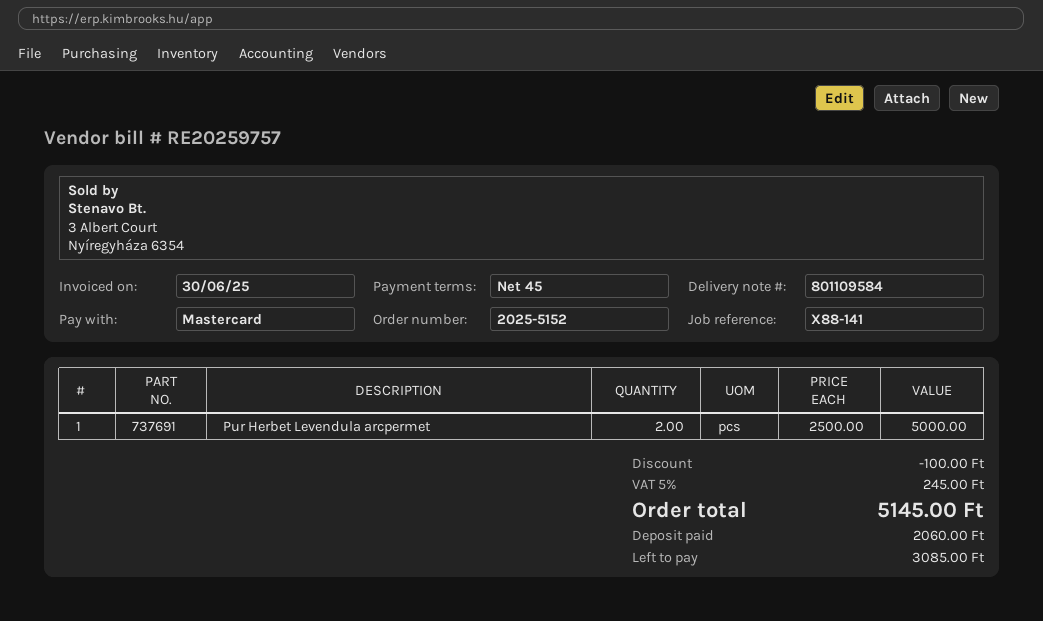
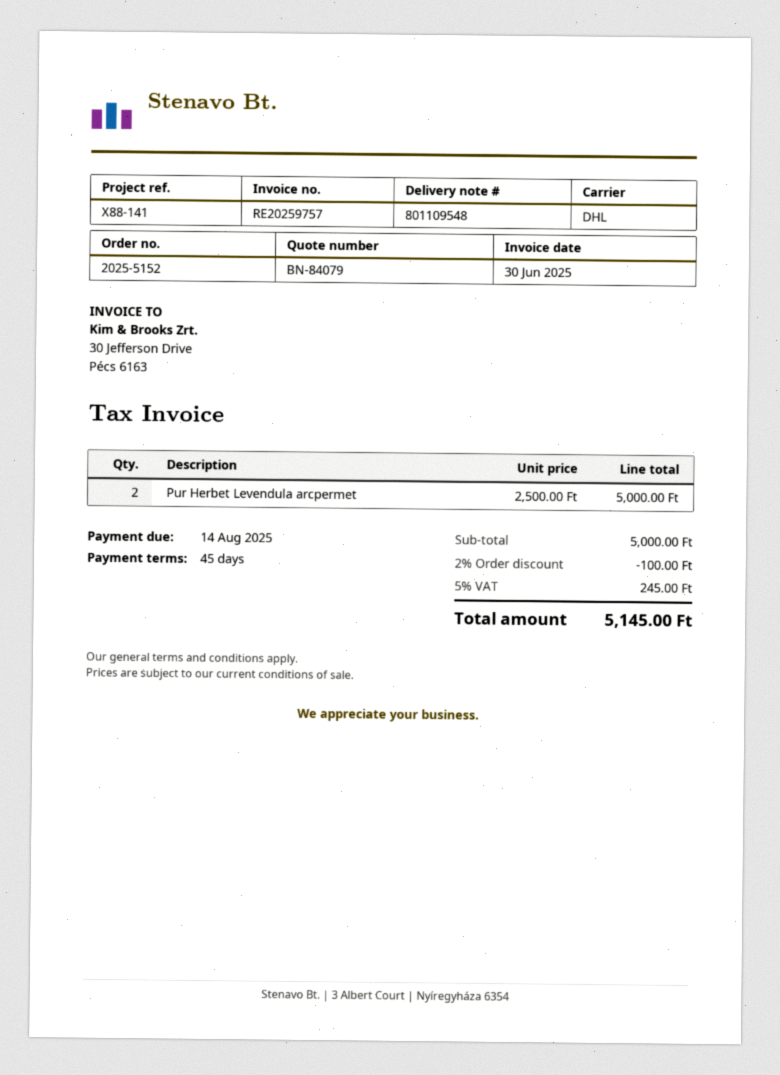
delivery note number: 801109584 -> 801109548

